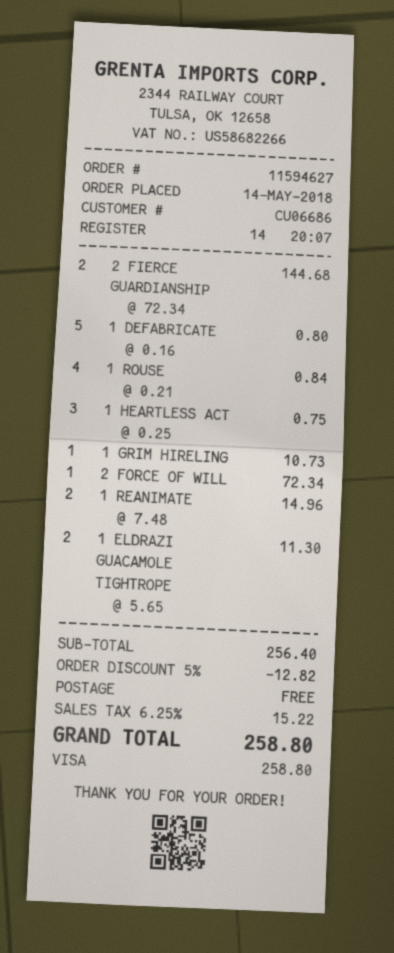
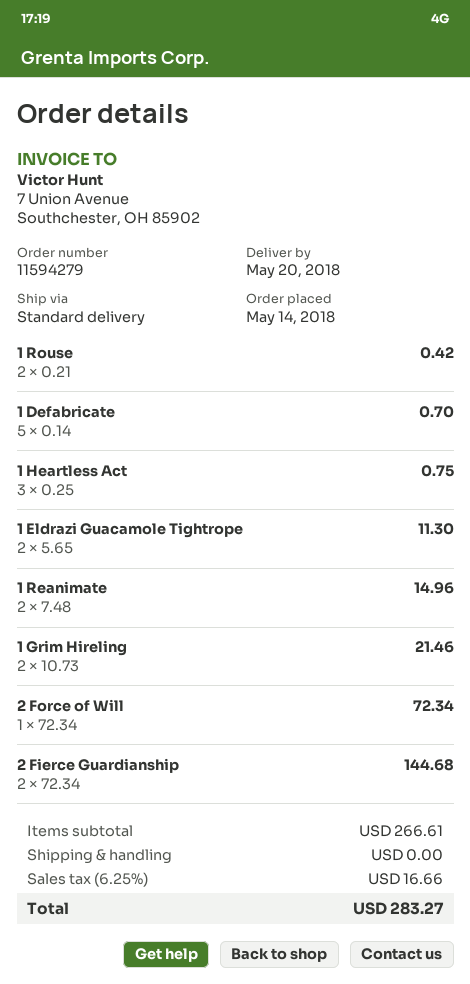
order number: 11594627 -> 11594279
1 DEFABRICATE: 5 x 0.16 = 0.80 -> 5 x 0.14 = 0.70
1 ROUSE: 4 x 0.21 = 0.84 -> 2 x 0.21 = 0.42
1 GRIM HIRELING: 1 x 10.73 = 10.73 -> 2 x 10.73 = 21.46
subtotal: 256.40 -> 266.61
discount: 5% = 12.82 -> none
tax: 6.25% = 15.22 -> 6.25% = 16.66
total: 258.80 -> 283.27

